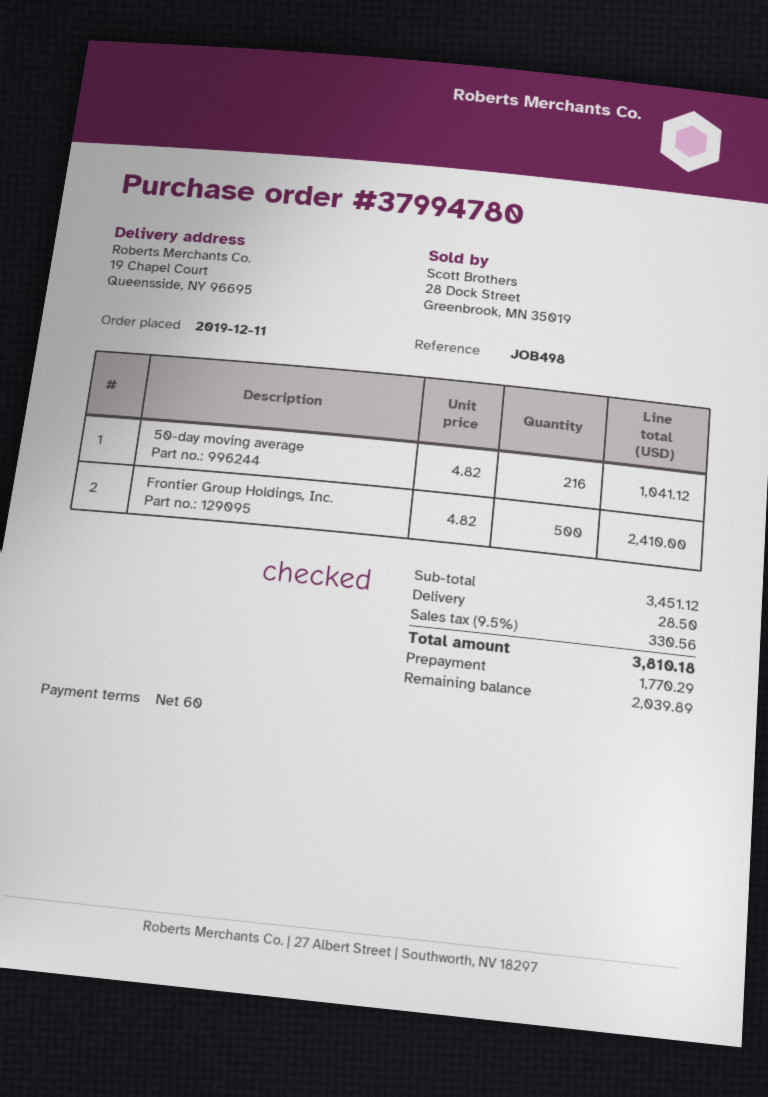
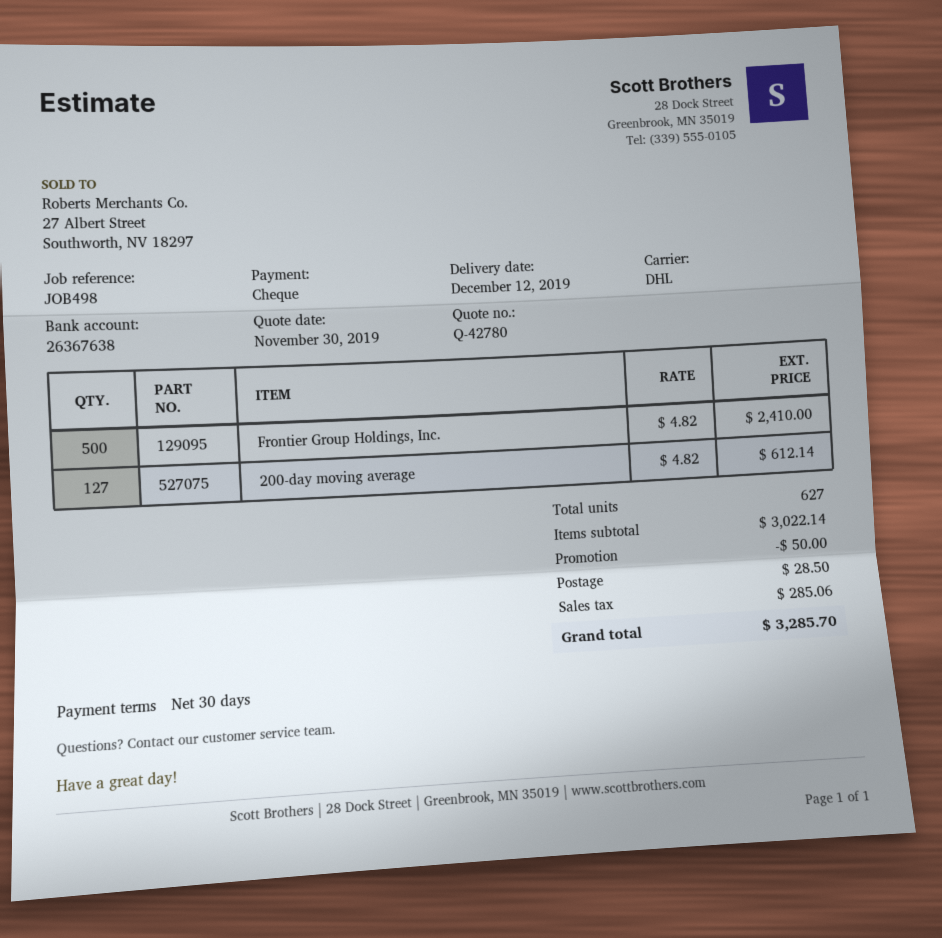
payment terms: 60 days -> 30 days
50-day moving average: 216 x 4.82 = 1041.12 -> none
200-day moving average: none -> 127 x 4.82 = 612.14
subtotal: 3451.12 -> 3022.14
discount: none -> 50.00
tax: 330.56 -> 285.06
total: 3810.18 -> 3285.70

